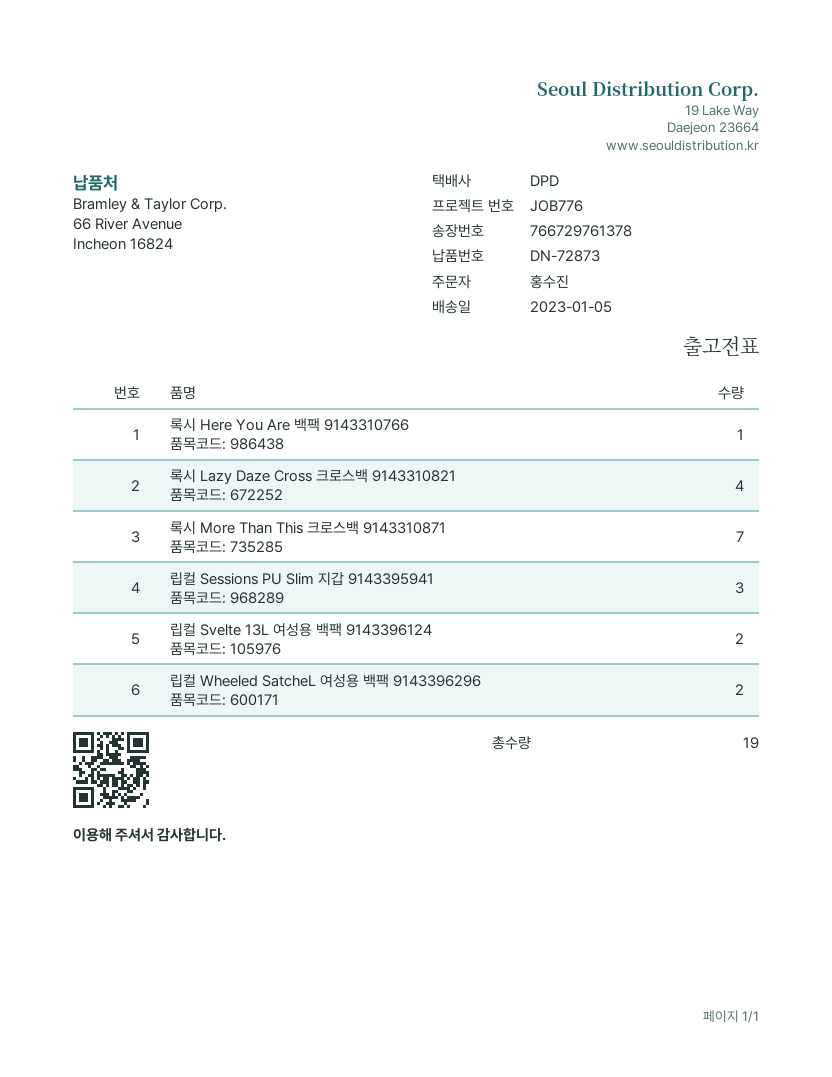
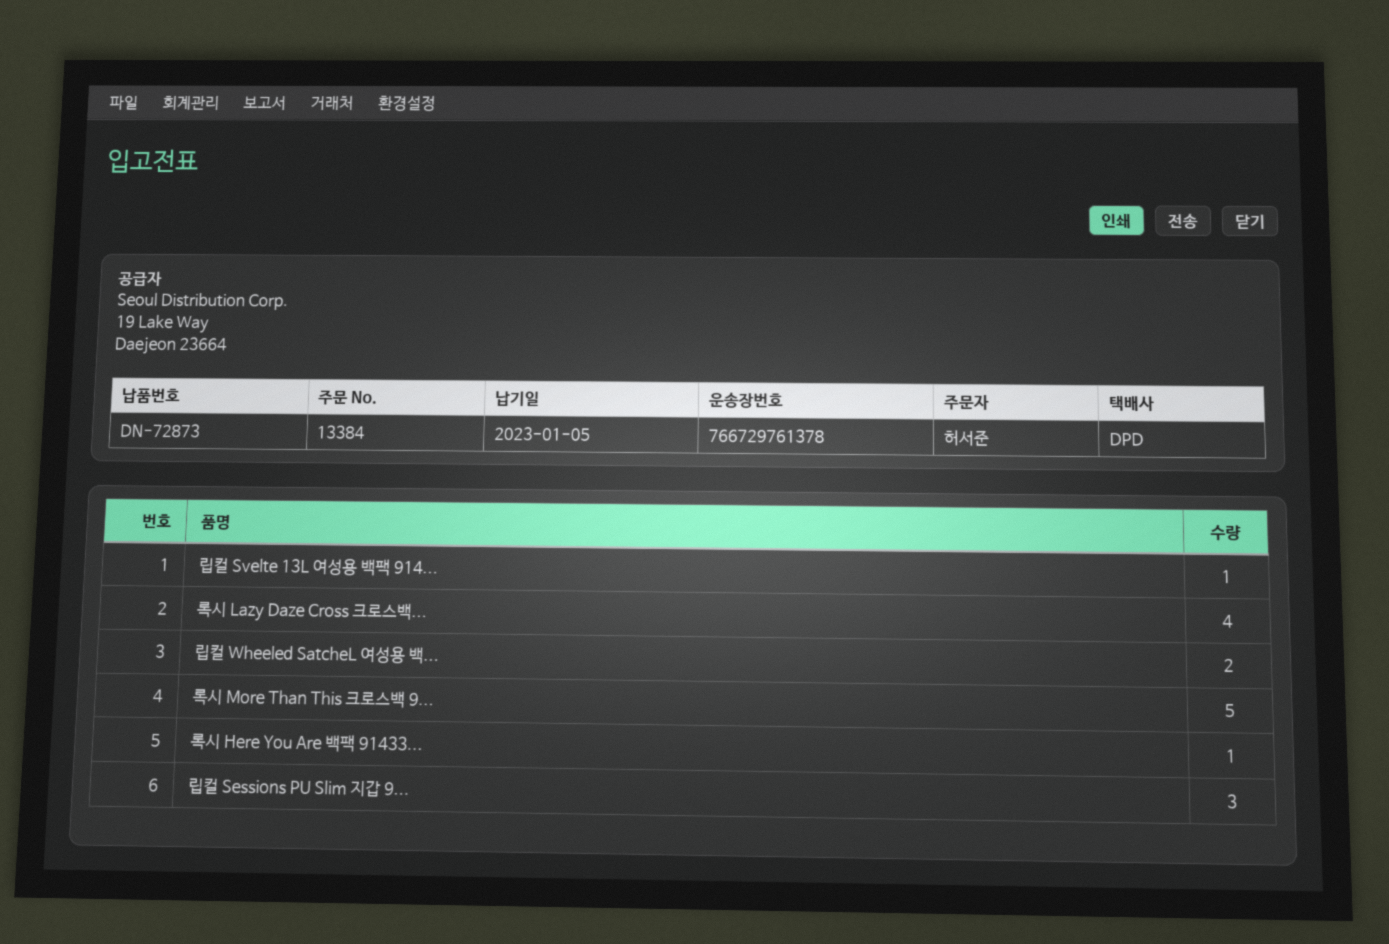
ordered by: 홍수진 -> 허서준
록시 More Than This 크로스백 9143310871: 7 -> 5
립컬 Svelte 13L 여성용 백팩 9143396124: 2 -> 1

